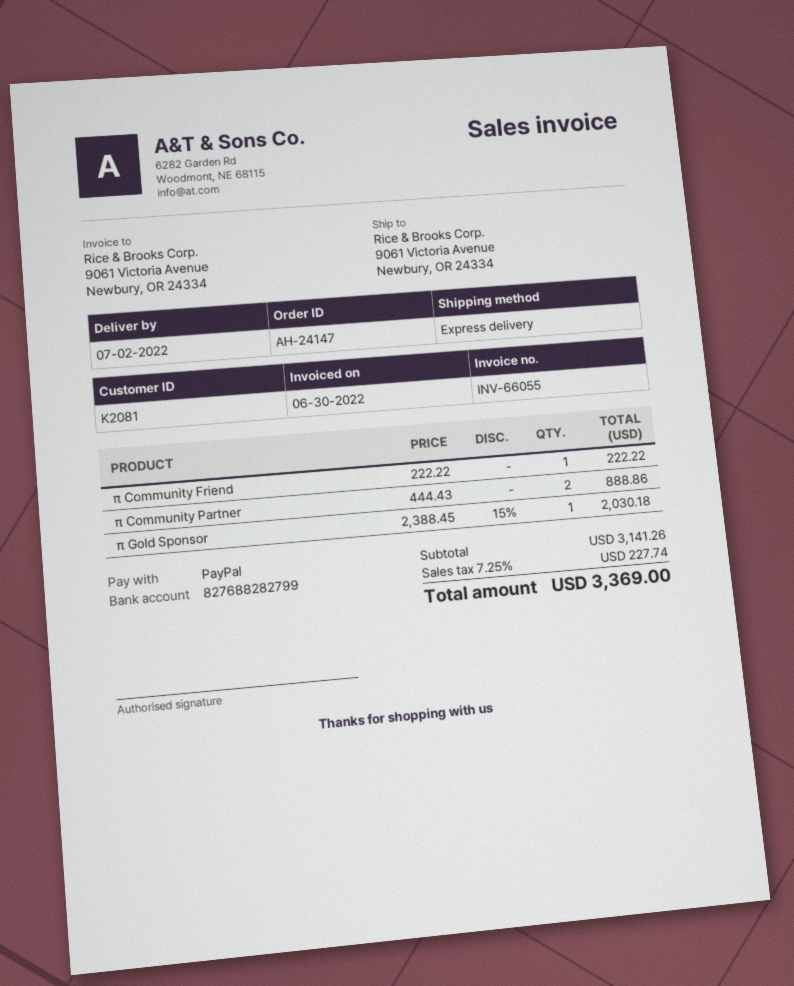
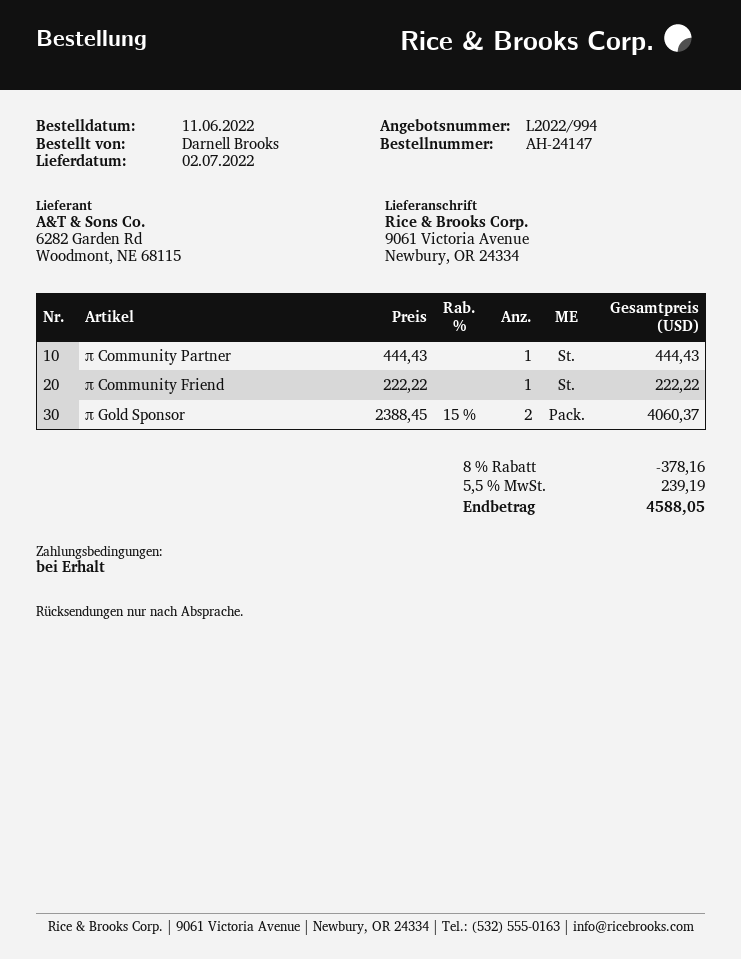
π Community Partner: 2 x 444.43 = 888.86 -> 1 x 444.43 = 444.43
π Gold Sponsor: 1 x 2388.45 - 15% = 2030.18 -> 2 x 2388.45 - 15% = 4060.37
discount: none -> 8% = 378.16
tax: 7.25% = 227.74 -> 5.5% = 239.19
total: 3369.00 -> 4588.05

